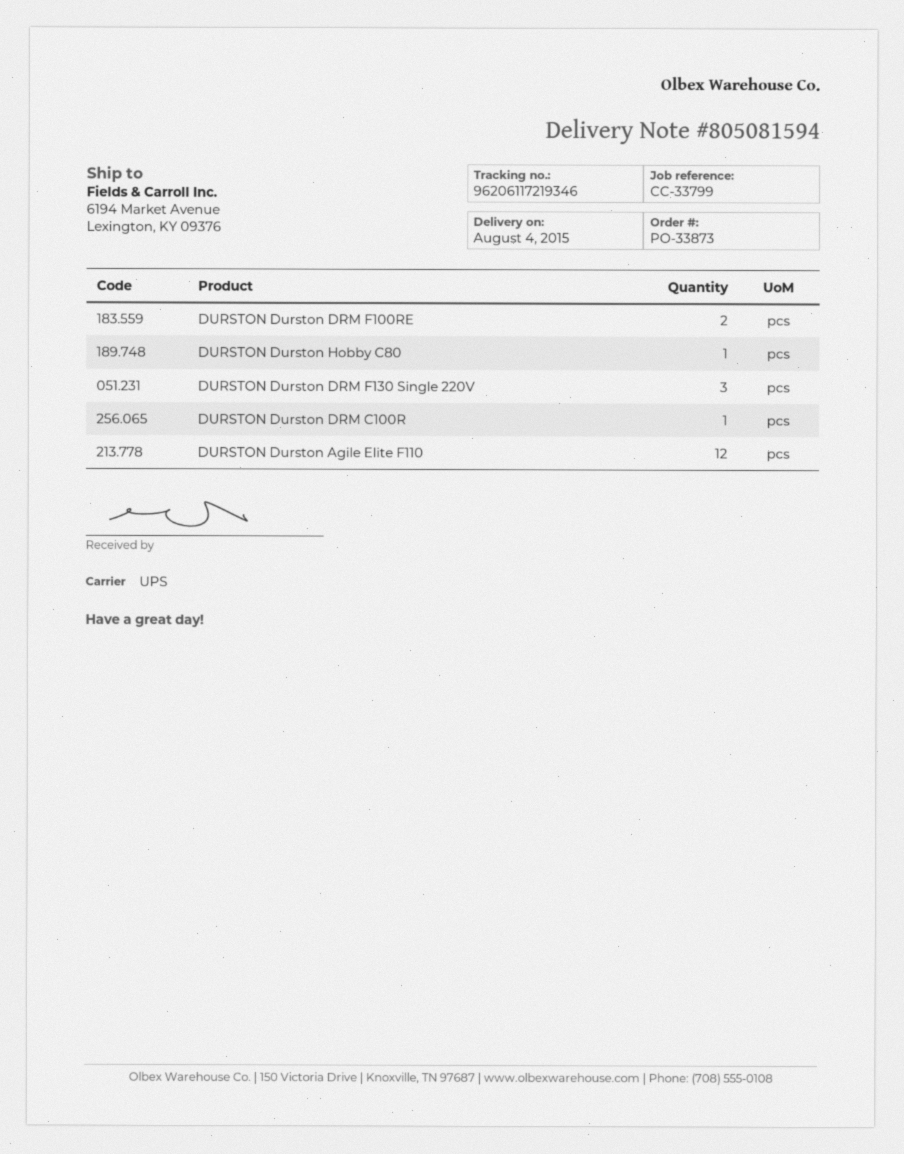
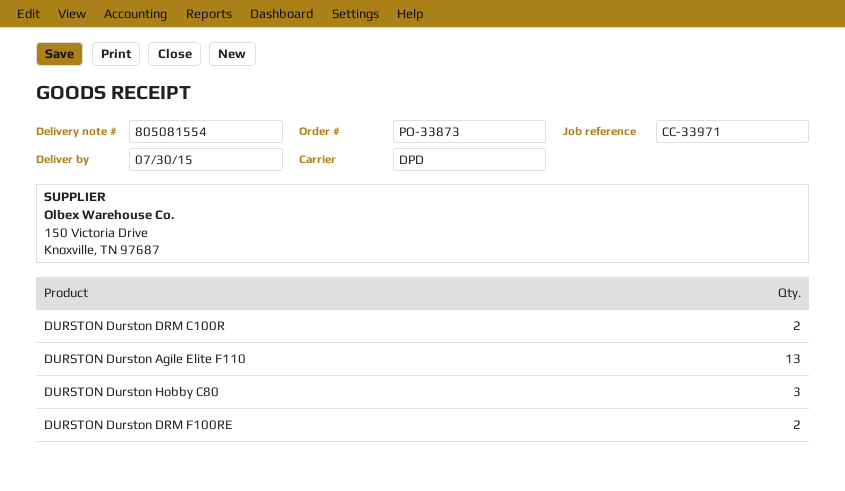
delivery note number: 805081594 -> 805081554
delivery date: 2015-08-04 -> 2015-07-30
reference: CC-33799 -> CC-33971
shipping method: UPS -> DPD
DURSTON Durston Hobby C80: 1 -> 3
DURSTON Durston DRM F130 Single 220V: 3 -> none
DURSTON Durston DRM C100R: 1 -> 2
DURSTON Durston Agile Elite F110: 12 -> 13

